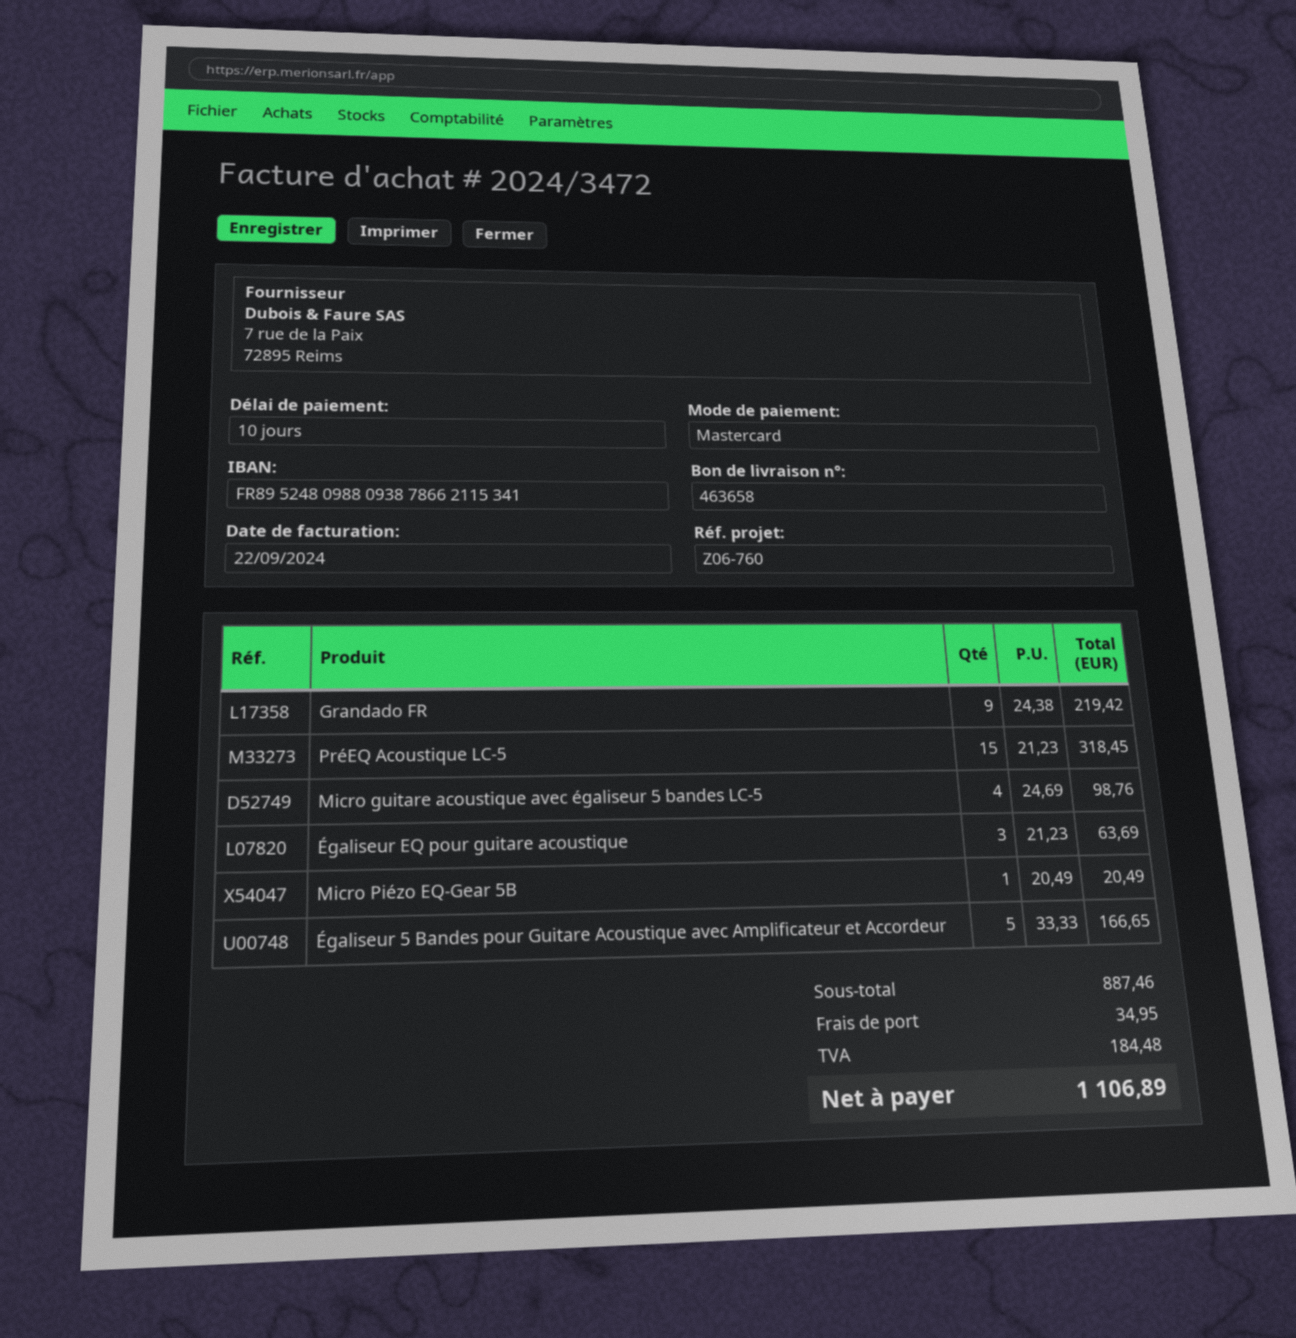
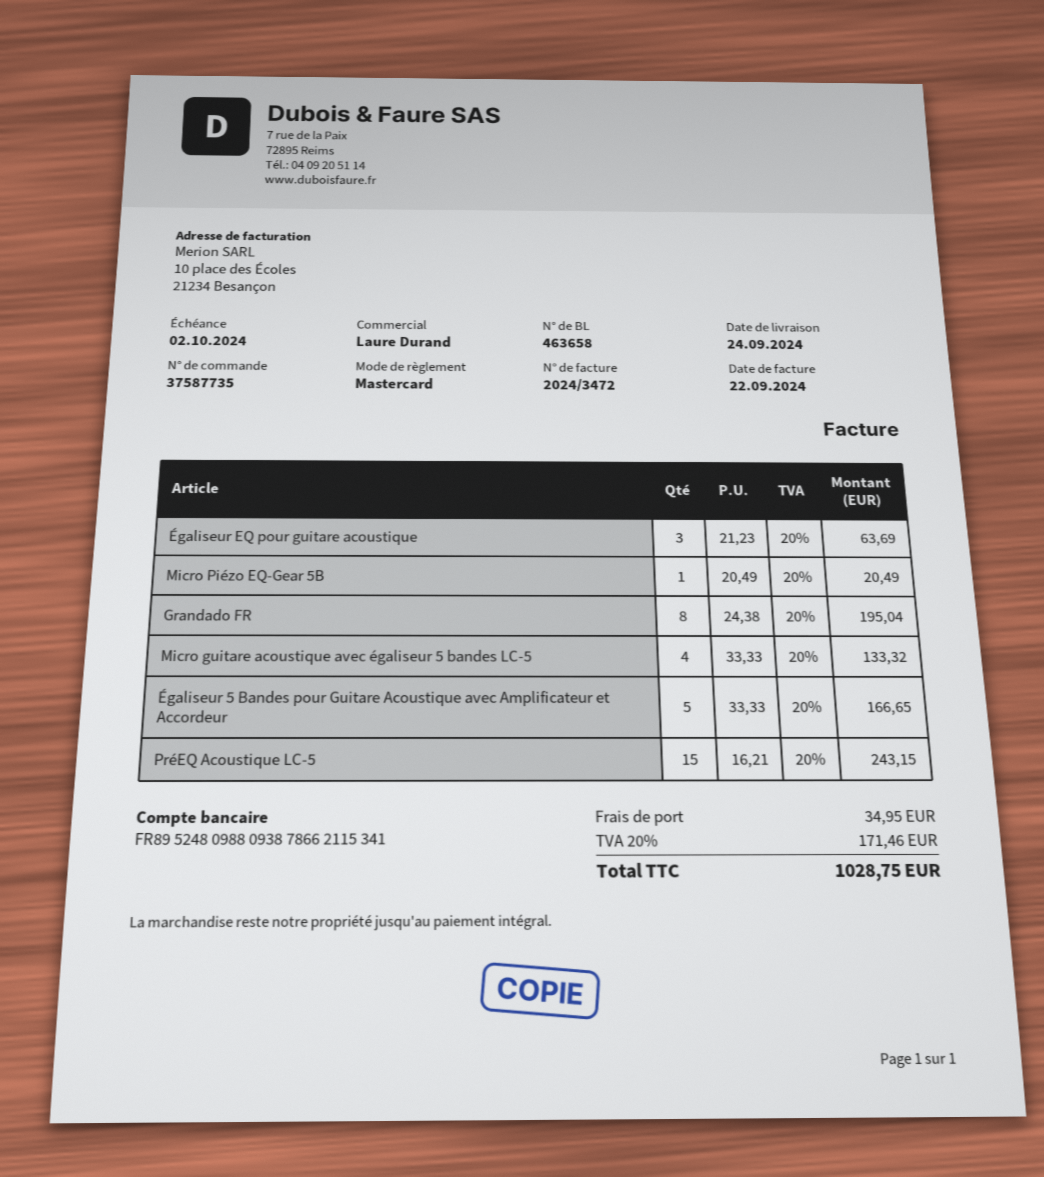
Grandado FR: 9 x 24.38 = 219.42 -> 8 x 24.38 = 195.04
PréEQ Acoustique LC‑5: 15 x 21.23 = 318.45 -> 15 x 16.21 = 243.15
Micro guitare acoustique avec égaliseur 5 bandes LC-5: 4 x 24.69 = 98.76 -> 4 x 33.33 = 133.32
tax: 184.48 -> 171.46
total: 1106.89 -> 1028.75

